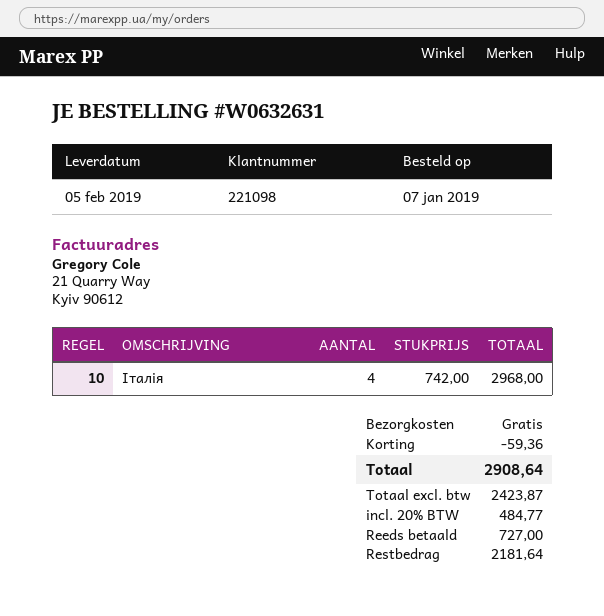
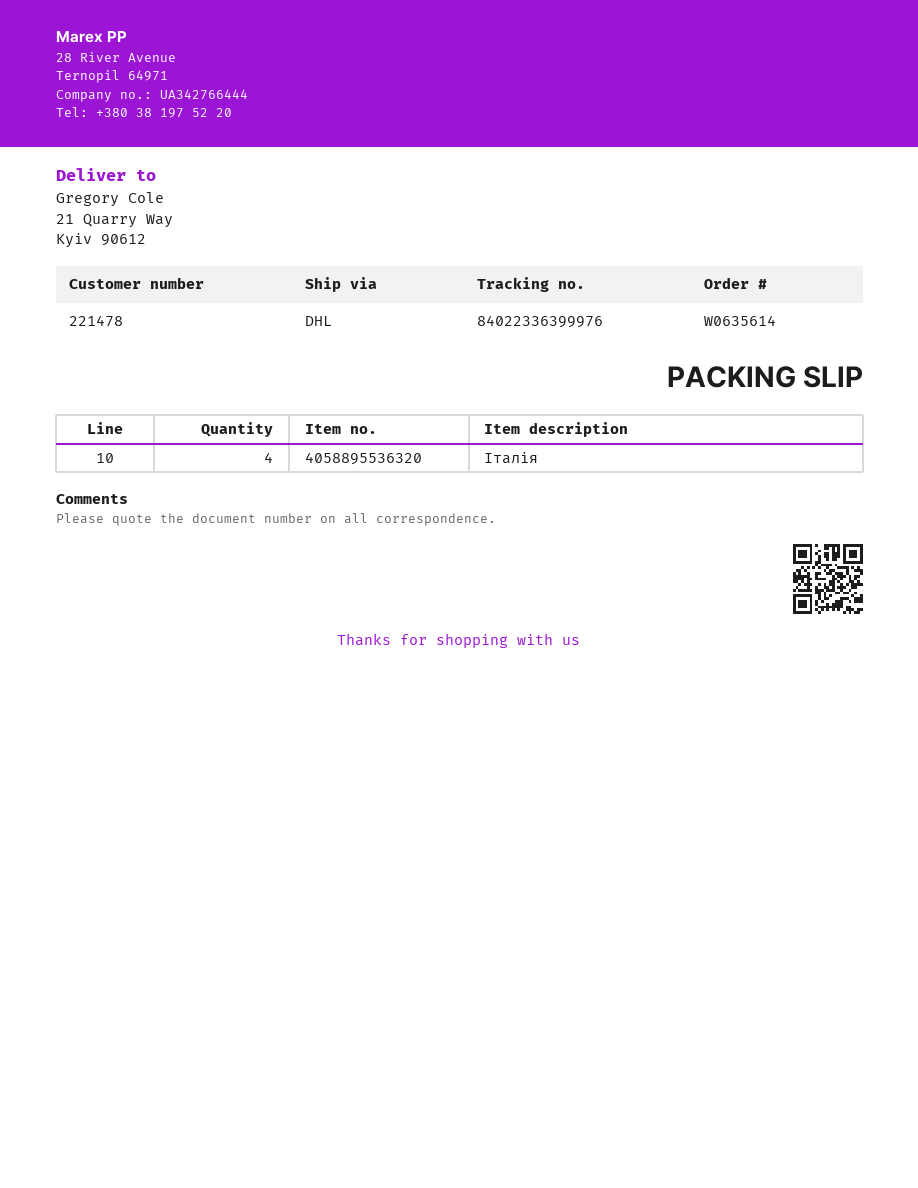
order number: W0632631 -> W0635614
customer number: 221098 -> 221478

